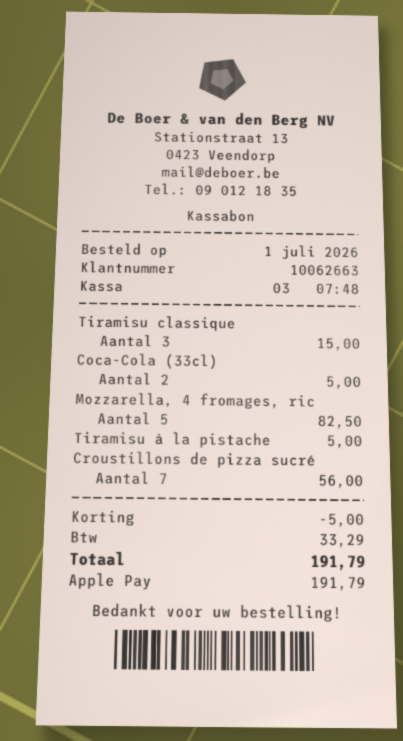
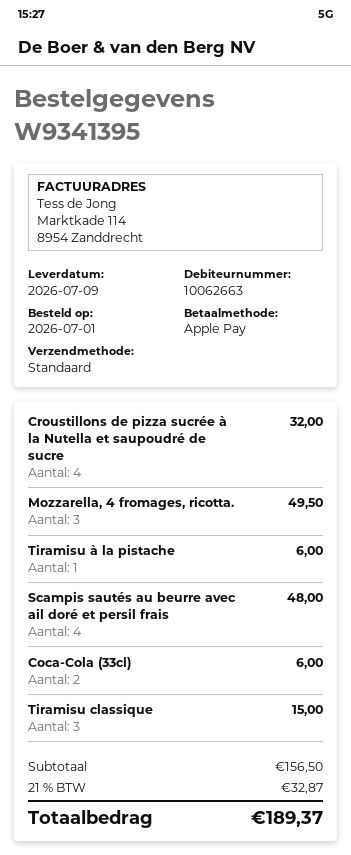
Coca-Cola (33cl): 2 for 5.00 -> 2 for 6.00
Mozzarella, 4 fromages, ric: 5 for 82.50 -> 3 for 49.50
Tiramisu à la pistache: 1 for 5.00 -> 1 for 6.00
Croustillons de pizza sucré: 7 for 56.00 -> 4 for 32.00
Scampis sautés au beurre avec ail doré et persil frais: none -> 4 for 48.00
discount: 5.00 -> none
tax: 33.29 -> 32.87
total: 191.79 -> 189.37

